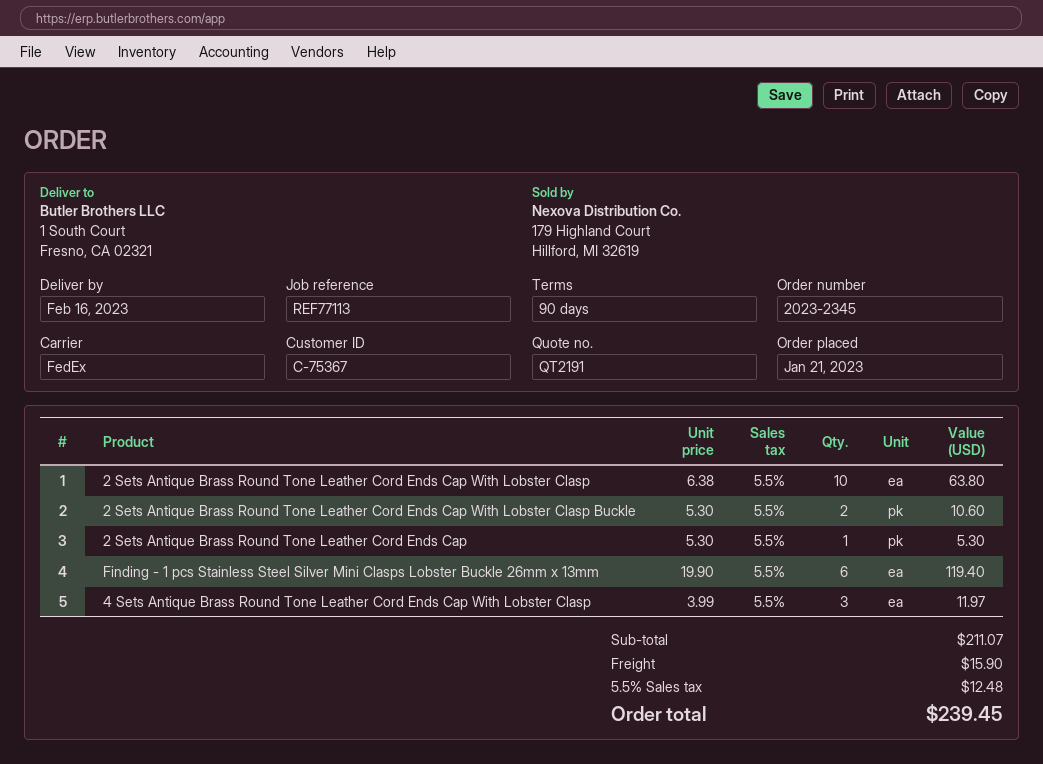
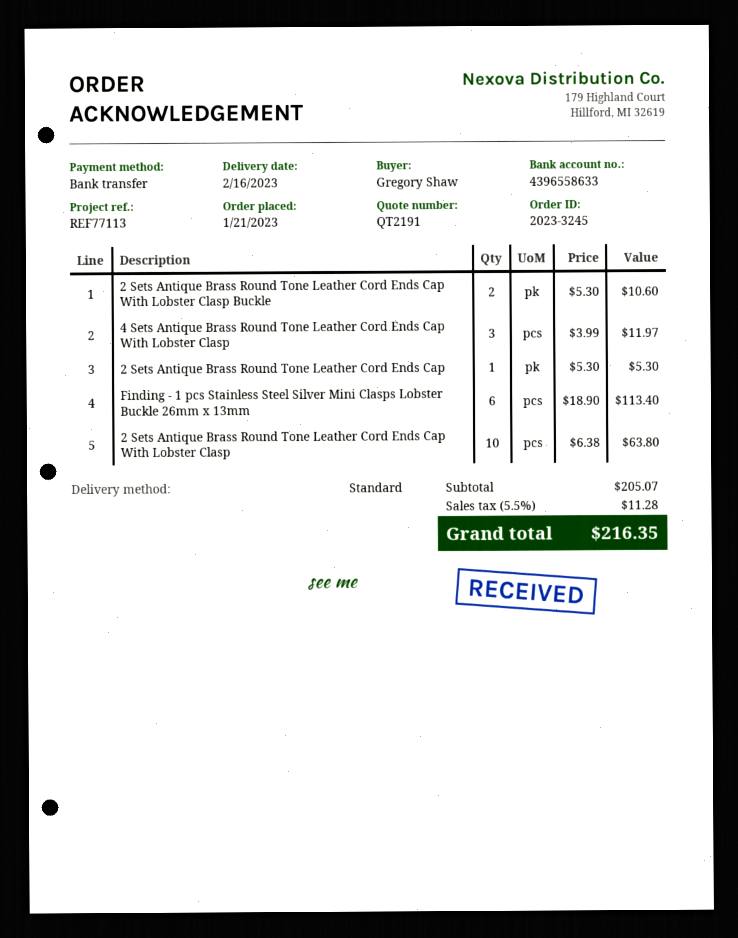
order number: 2023-2345 -> 2023-3245
shipping method: FedEx -> standard
Finding - 1 pcs Stainless Steel Silver Mini Clasps Lobster Buckle 26mm x 13mm: 6 x 19.90 = 119.40 -> 6 x 18.90 = 113.40
subtotal: 211.07 -> 205.07
shipping: 15.90 -> none
tax: 5.5% = 12.48 -> 5.5% = 11.28
total: 239.45 -> 216.35

